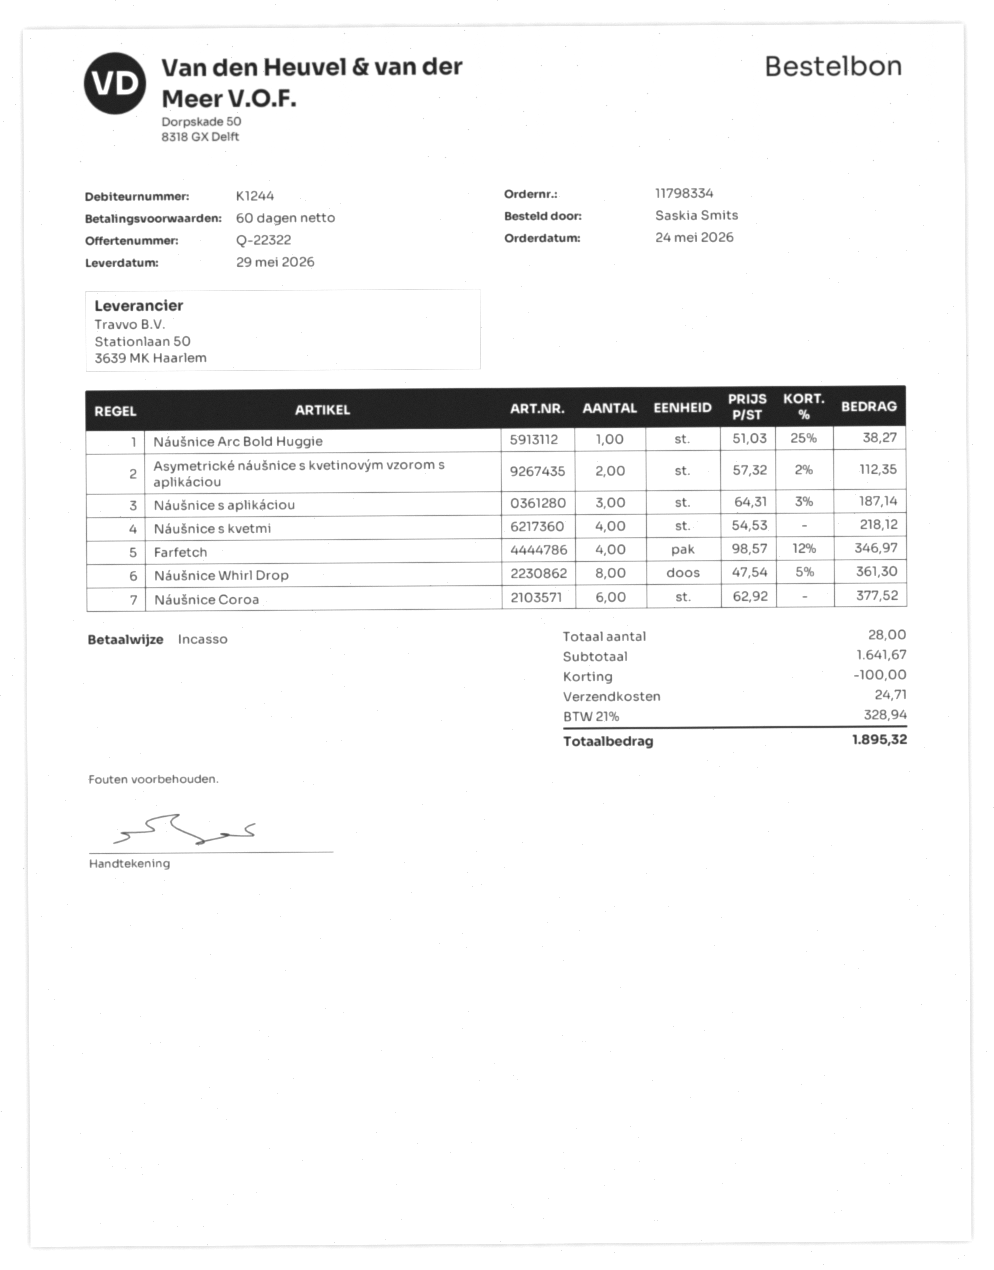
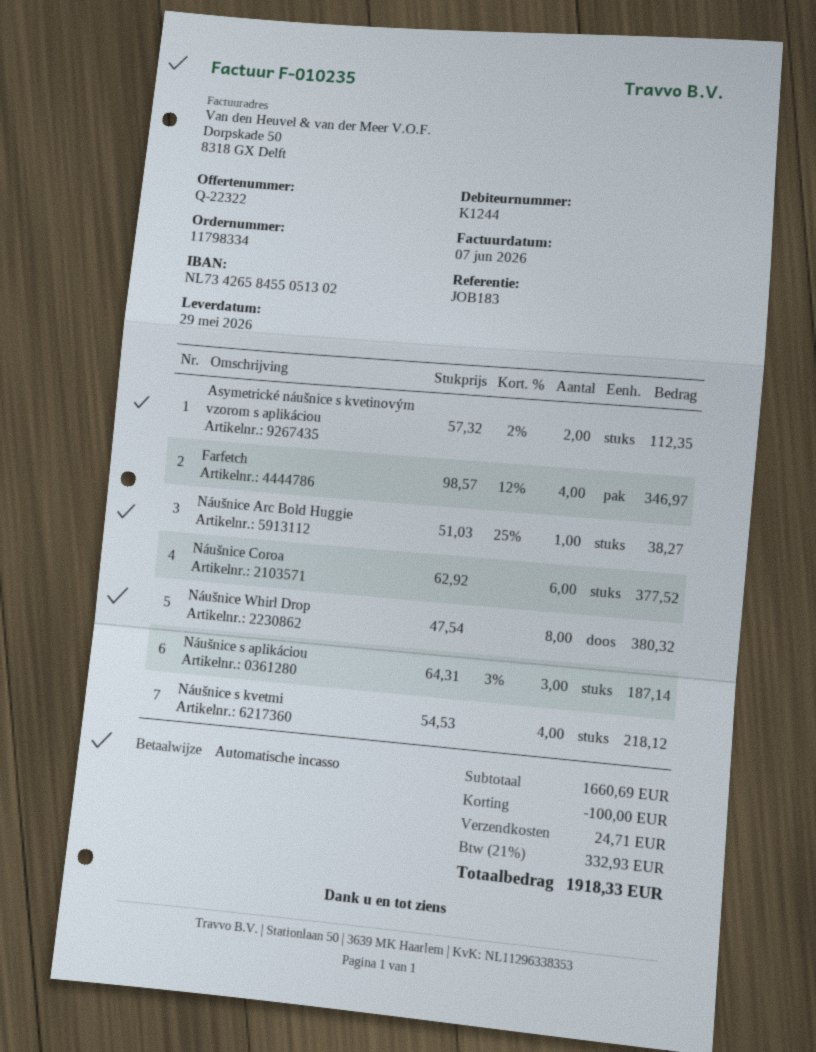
Náušnice Whirl Drop: 8 x 47.54 - 5% = 361.30 -> 8 x 47.54 = 380.32
subtotal: 1641.67 -> 1660.69
tax: 21% = 328.94 -> 21% = 332.93
total: 1895.32 -> 1918.33

